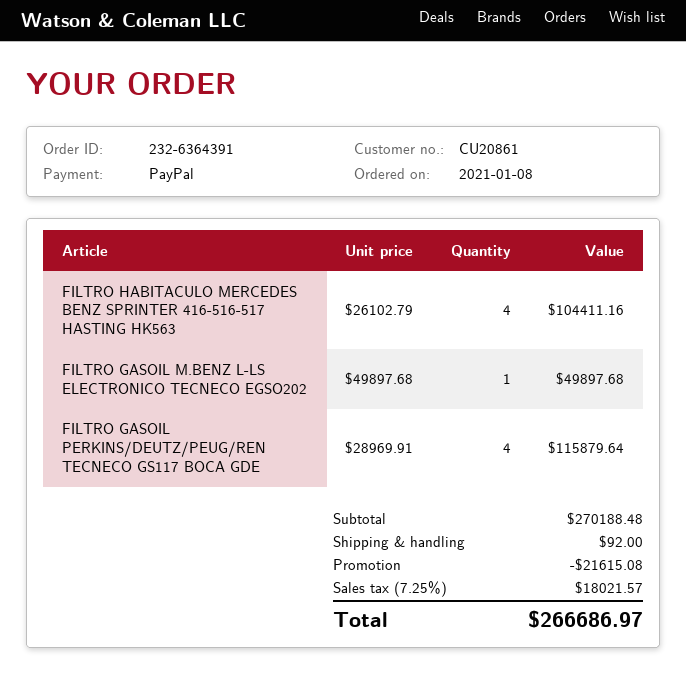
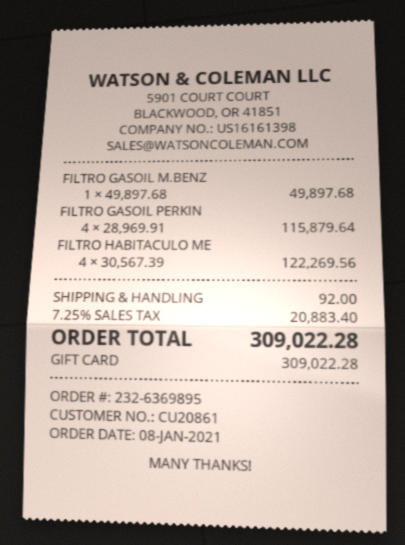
order number: 232-6364391 -> 232-6369895
payment method: PayPal -> gift card
FILTRO HABITACULO MERCEDES BENZ SPRINTER 416-516-517 HASTING HK563: 4 x 26102.79 = 104411.16 -> 4 x 30567.39 = 122269.56
discount: 21615.08 -> none
tax: 7.25% = 18021.57 -> 7.25% = 20883.40
total: 266686.97 -> 309022.28

